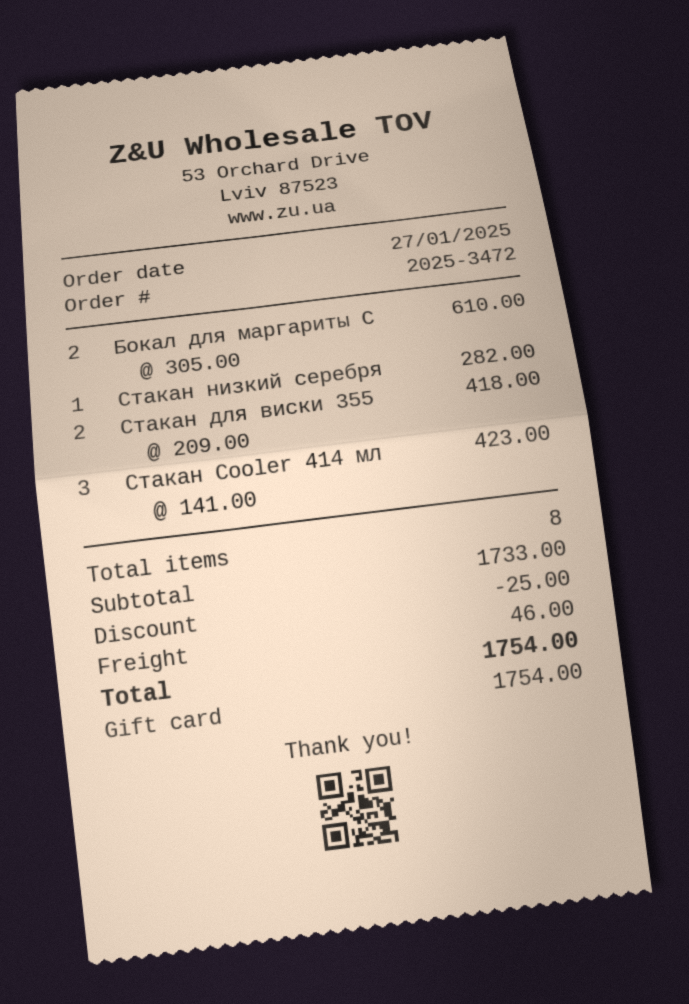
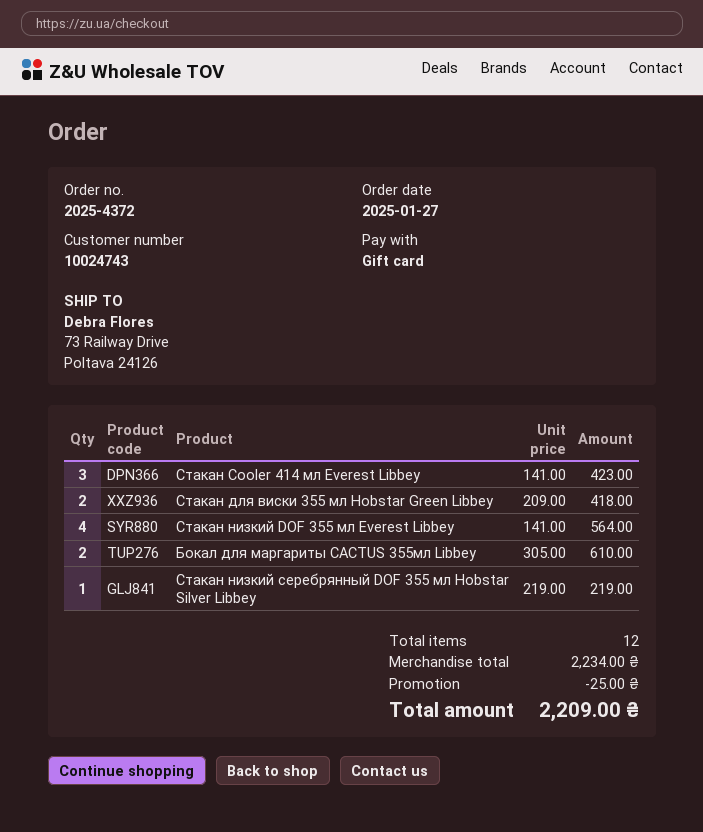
order number: 2025-3472 -> 2025-4372
Стакан низкий серебря: 1 x 282.00 = 282.00 -> 1 x 219.00 = 219.00
Стакан низкий DOF 355 мл Everest Libbey: none -> 4 x 141.00 = 564.00
total quantity: 8 -> 12
subtotal: 1733.00 -> 2234.00
shipping: 46.00 -> none
total: 1754.00 -> 2209.00

